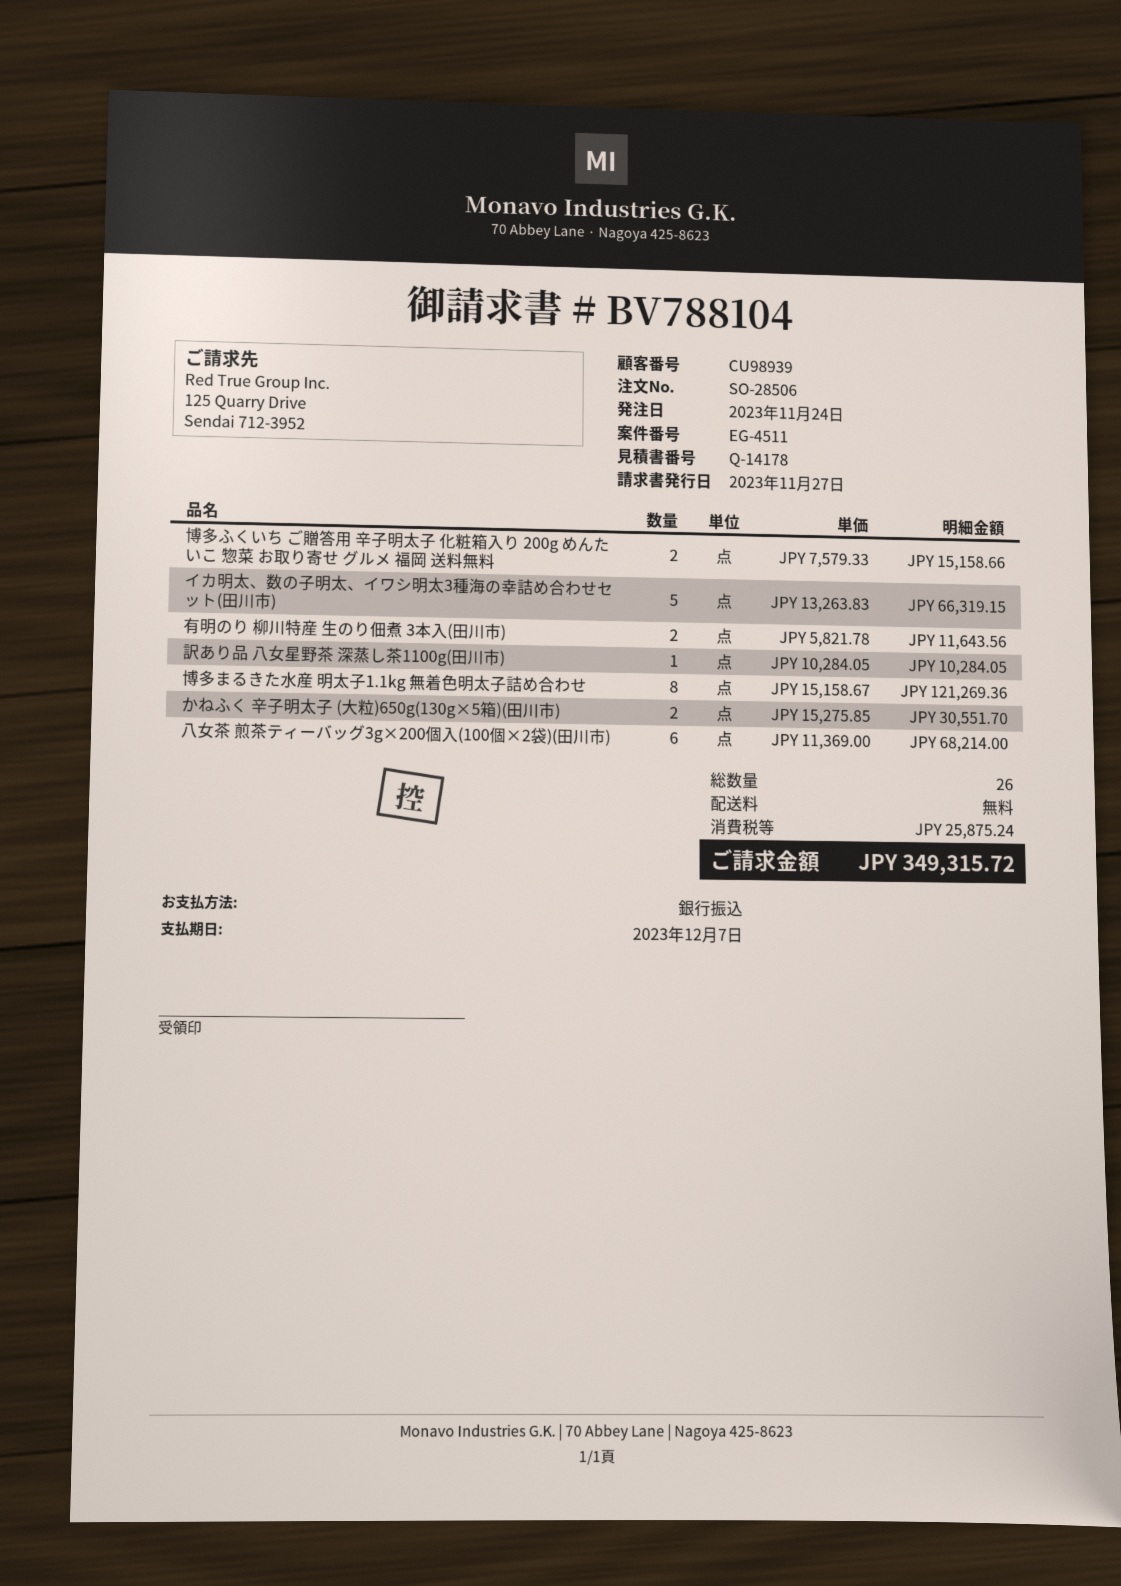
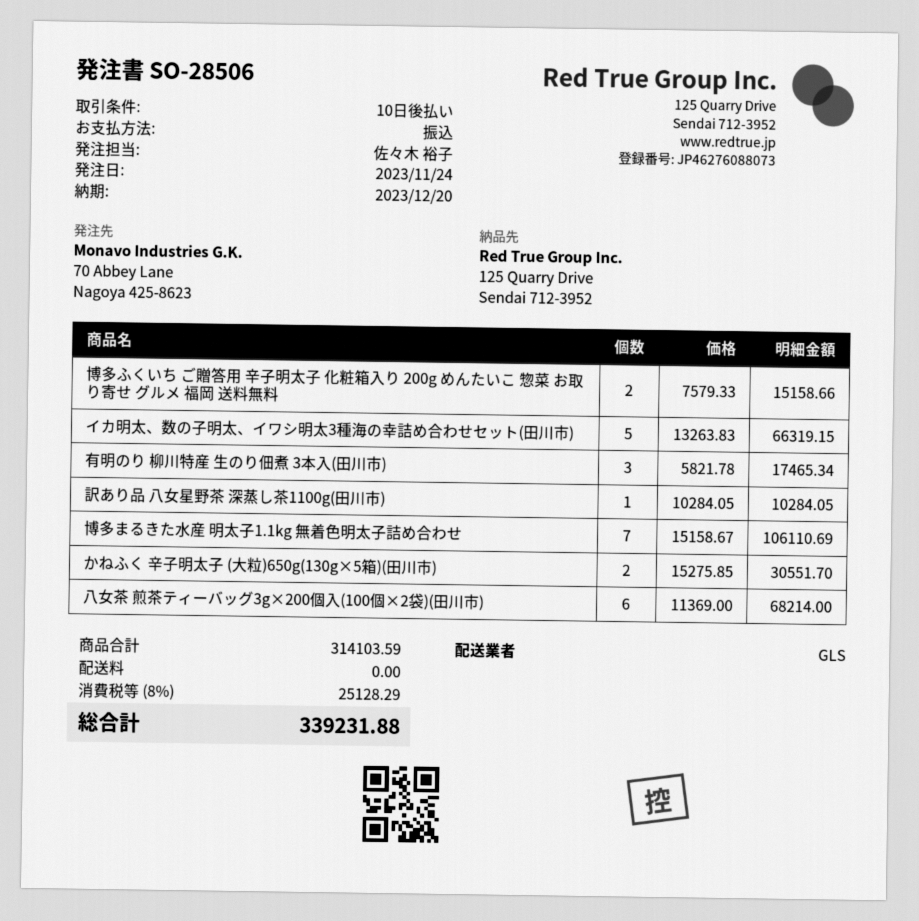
有明のり 柳川特産 生のり佃煮 3本入(田川市): 2 x 5821.78 = 11643.56 -> 3 x 5821.78 = 17465.34
博多まるきた水産 明太子1.1kg 無着色明太子詰め合わせ: 8 x 15158.67 = 121269.36 -> 7 x 15158.67 = 106110.69
tax: 25875.24 -> 25128.29
total: 349315.72 -> 339231.88

